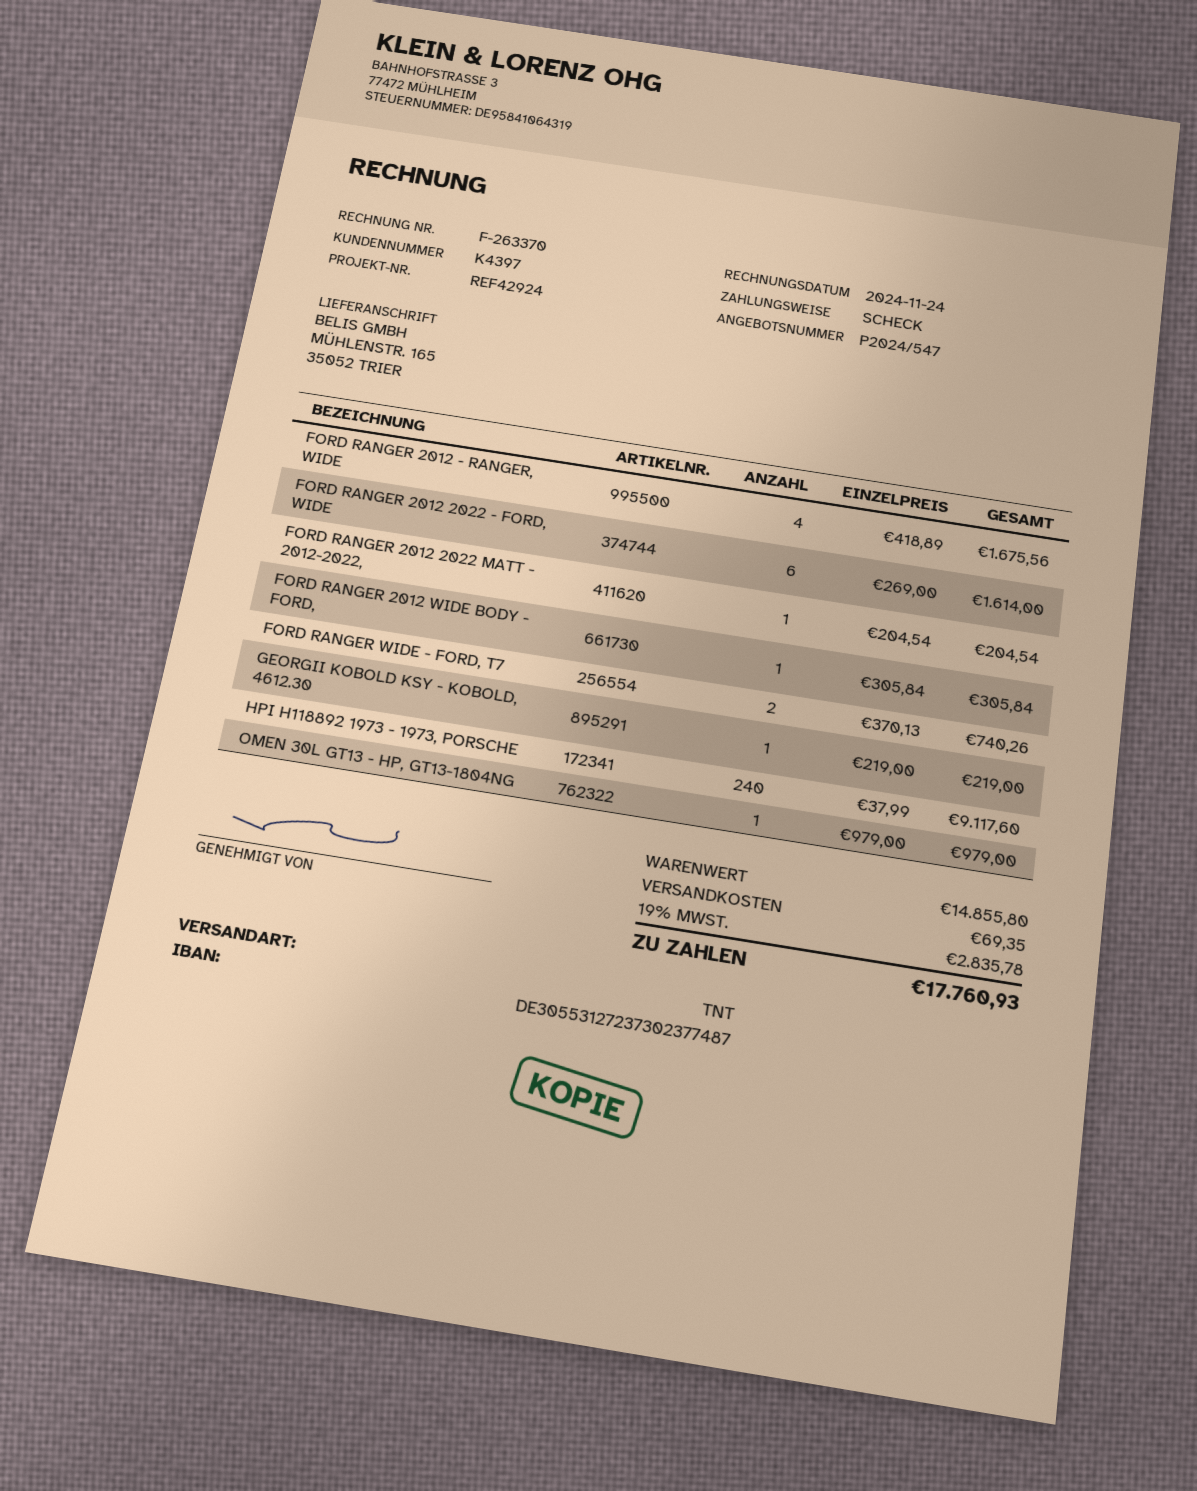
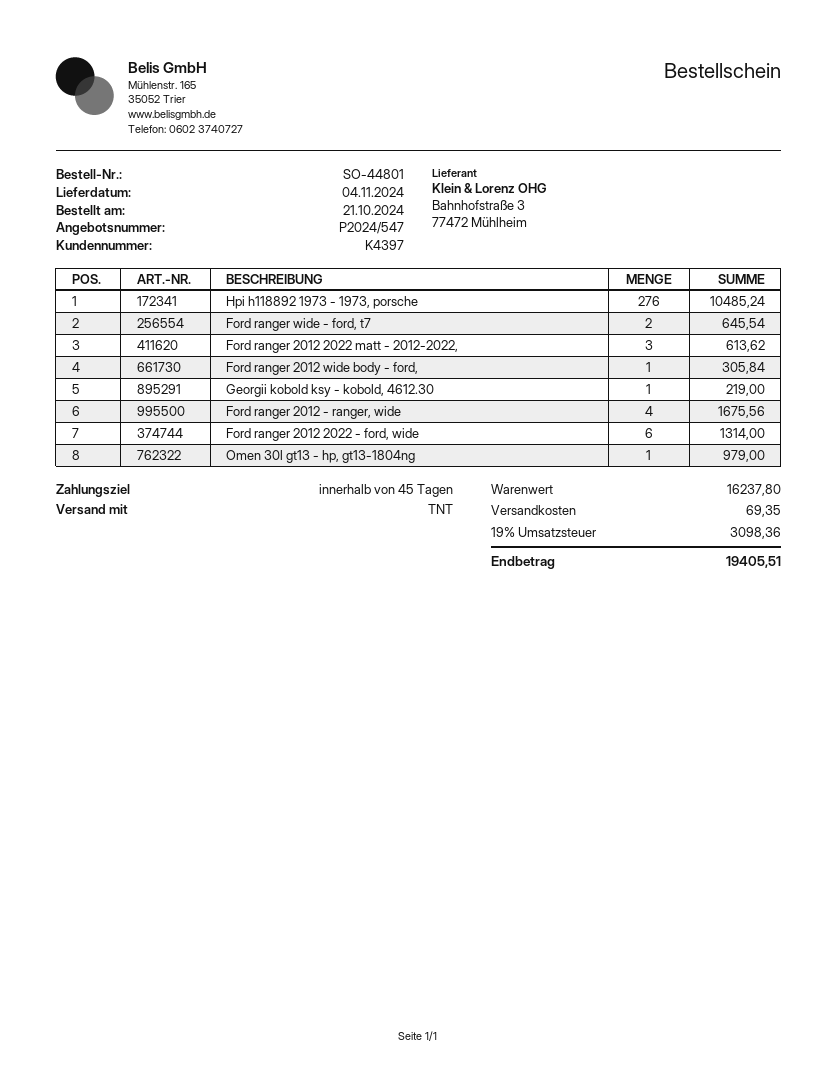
FORD RANGER 2012 2022 - FORD, WIDE: 6 for 1614.00 -> 6 for 1314.00
FORD RANGER 2012 2022 MATT - 2012-2022,: 1 for 204.54 -> 3 for 613.62
FORD RANGER WIDE - FORD, T7: 2 for 740.26 -> 2 for 645.54
HPI H118892 1973 - 1973, PORSCHE: 240 for 9117.60 -> 276 for 10485.24
subtotal: 14855.80 -> 16237.80
tax: 19% = 2835.78 -> 19% = 3098.36
total: 17760.93 -> 19405.51

